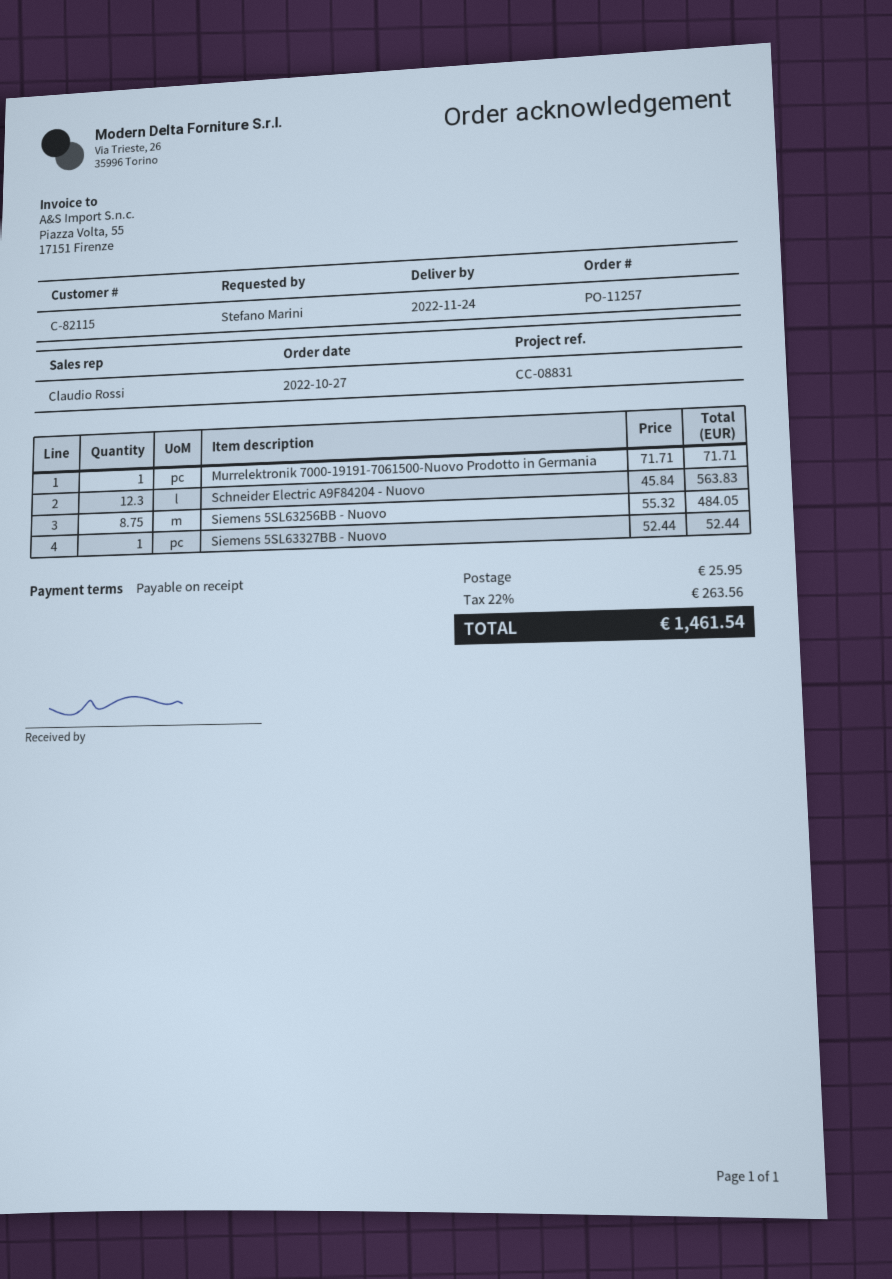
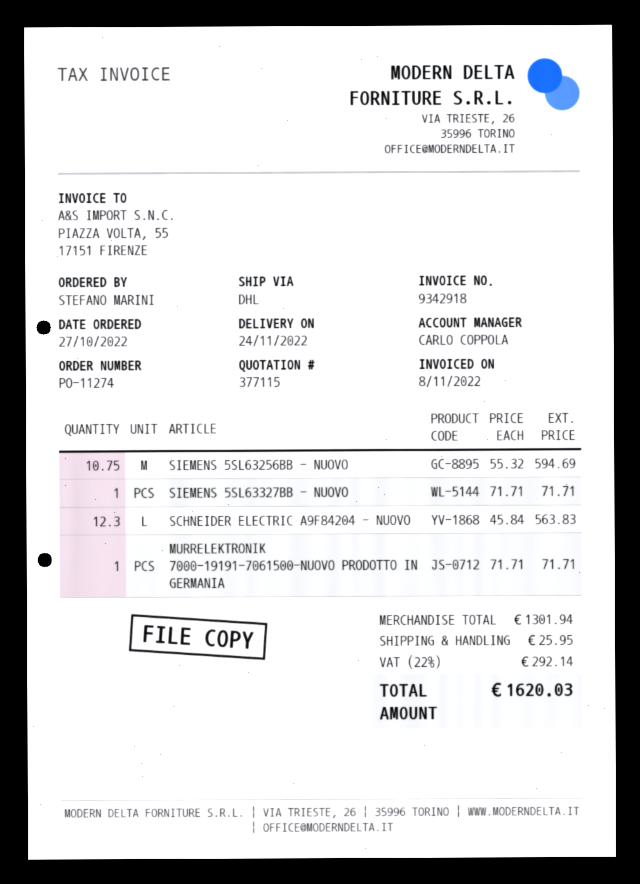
order number: PO-11257 -> PO-11274
sales rep: Claudio Rossi -> CARLO COPPOLA
Siemens 5SL63256BB - Nuovo: 8.75 x 55.32 = 484.05 -> 10.75 x 55.32 = 594.69
Siemens 5SL63327BB - Nuovo: 1 x 52.44 = 52.44 -> 1 x 71.71 = 71.71
tax: 22% = 263.56 -> 22% = 292.14
total: 1461.54 -> 1620.03

